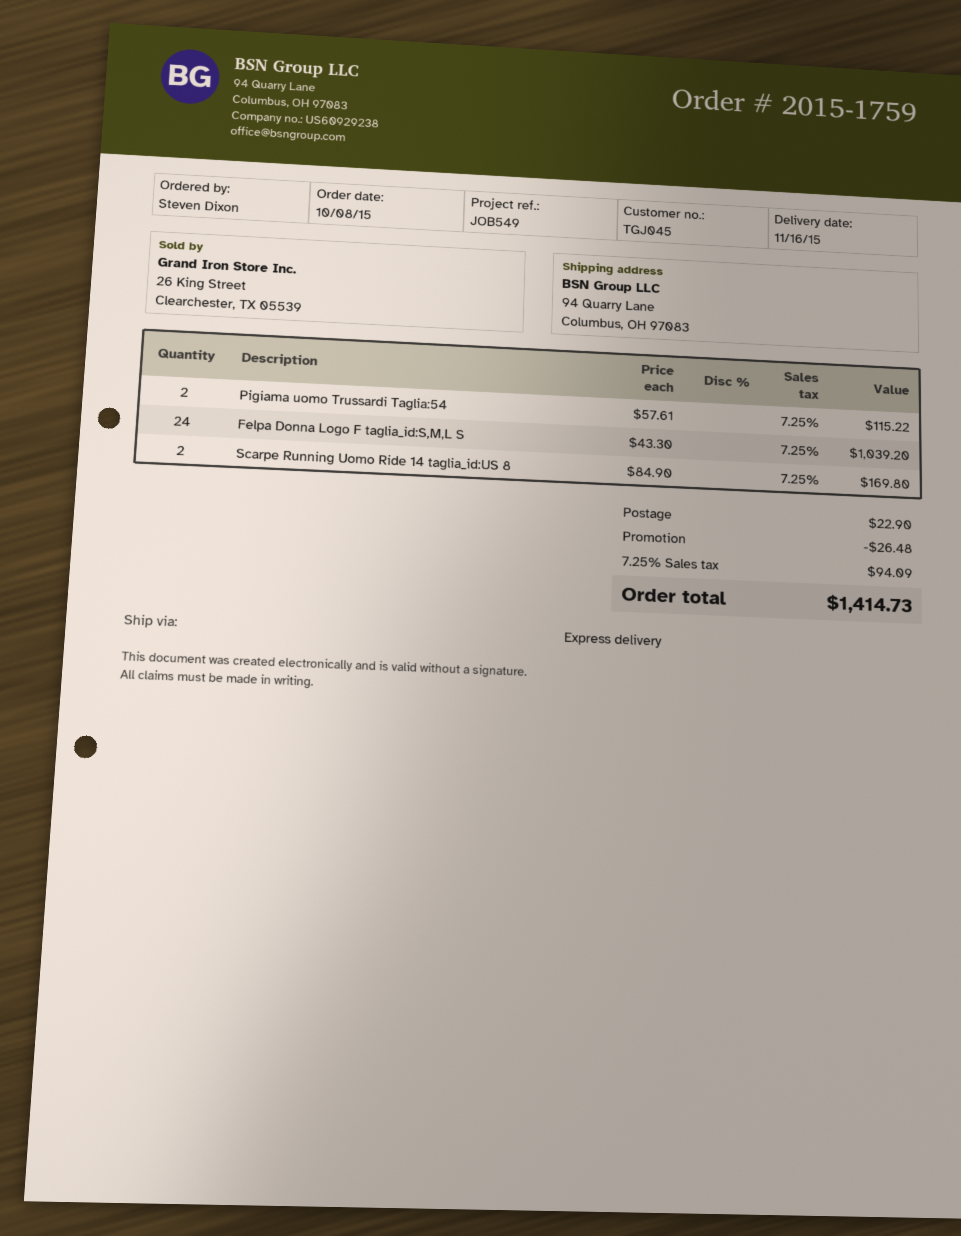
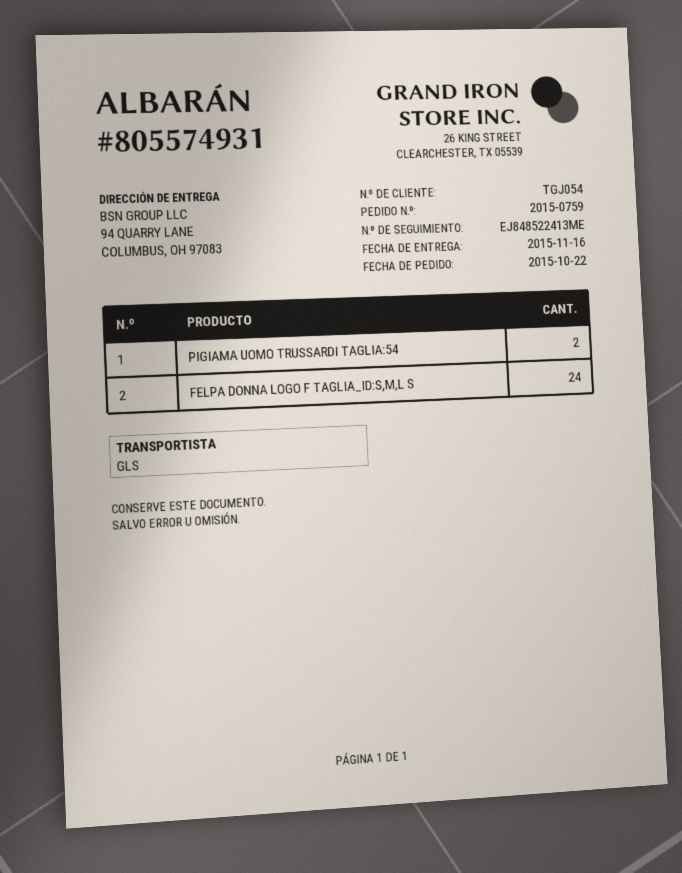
order number: 2015-1759 -> 2015-0759
order date: 2015-10-08 -> 2015-10-22
customer number: TGJ045 -> TGJ054
shipping method: express -> GLS
Scarpe Running Uomo Ride 14 taglia_id:US 8: 2 -> none

